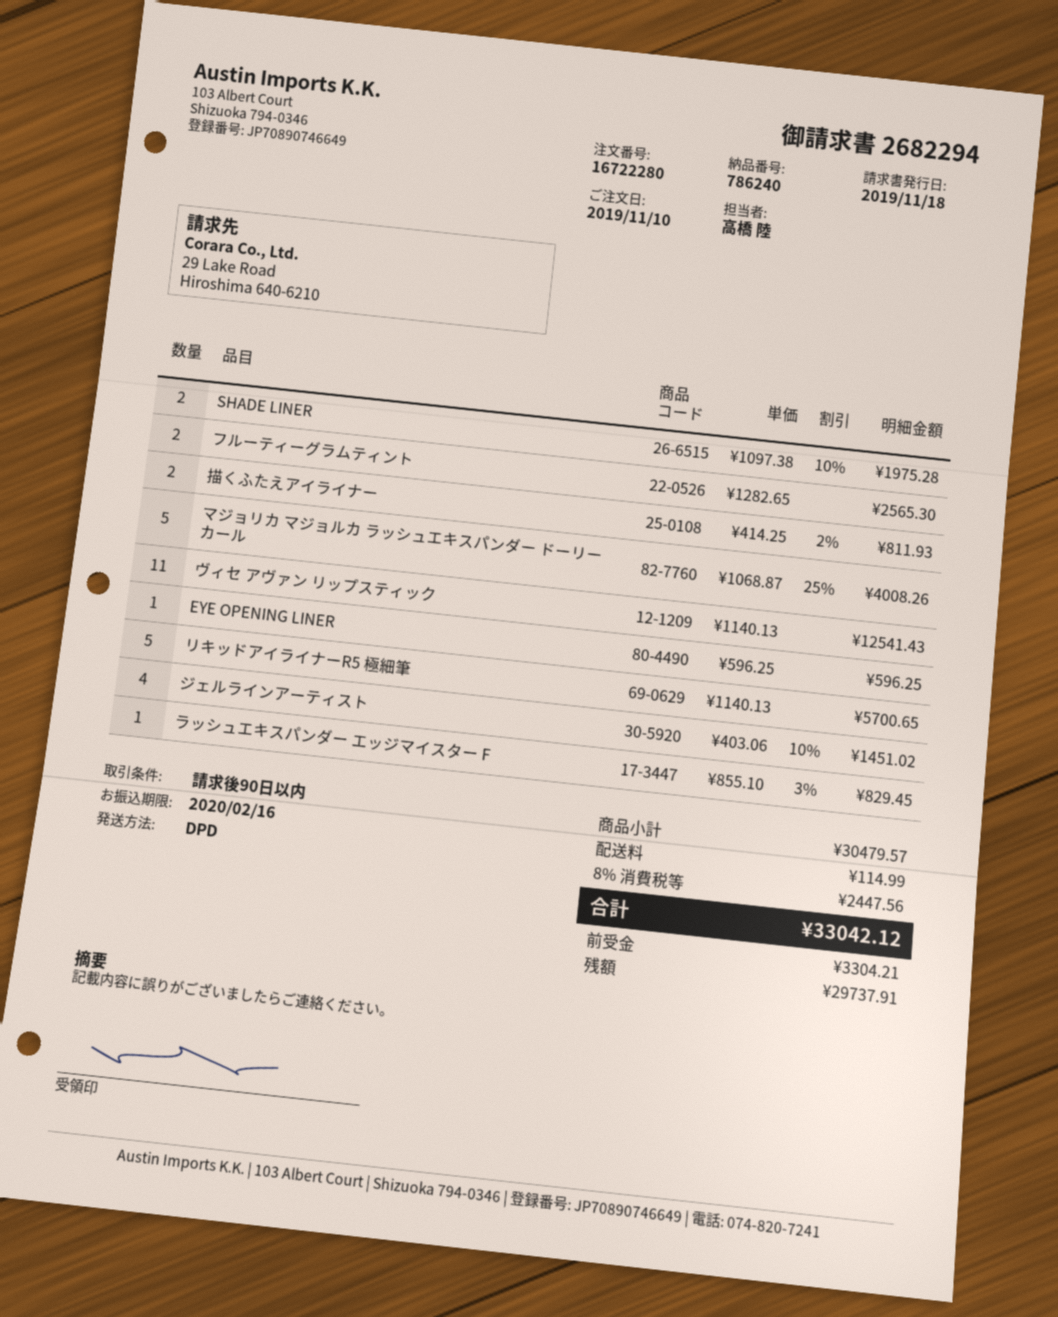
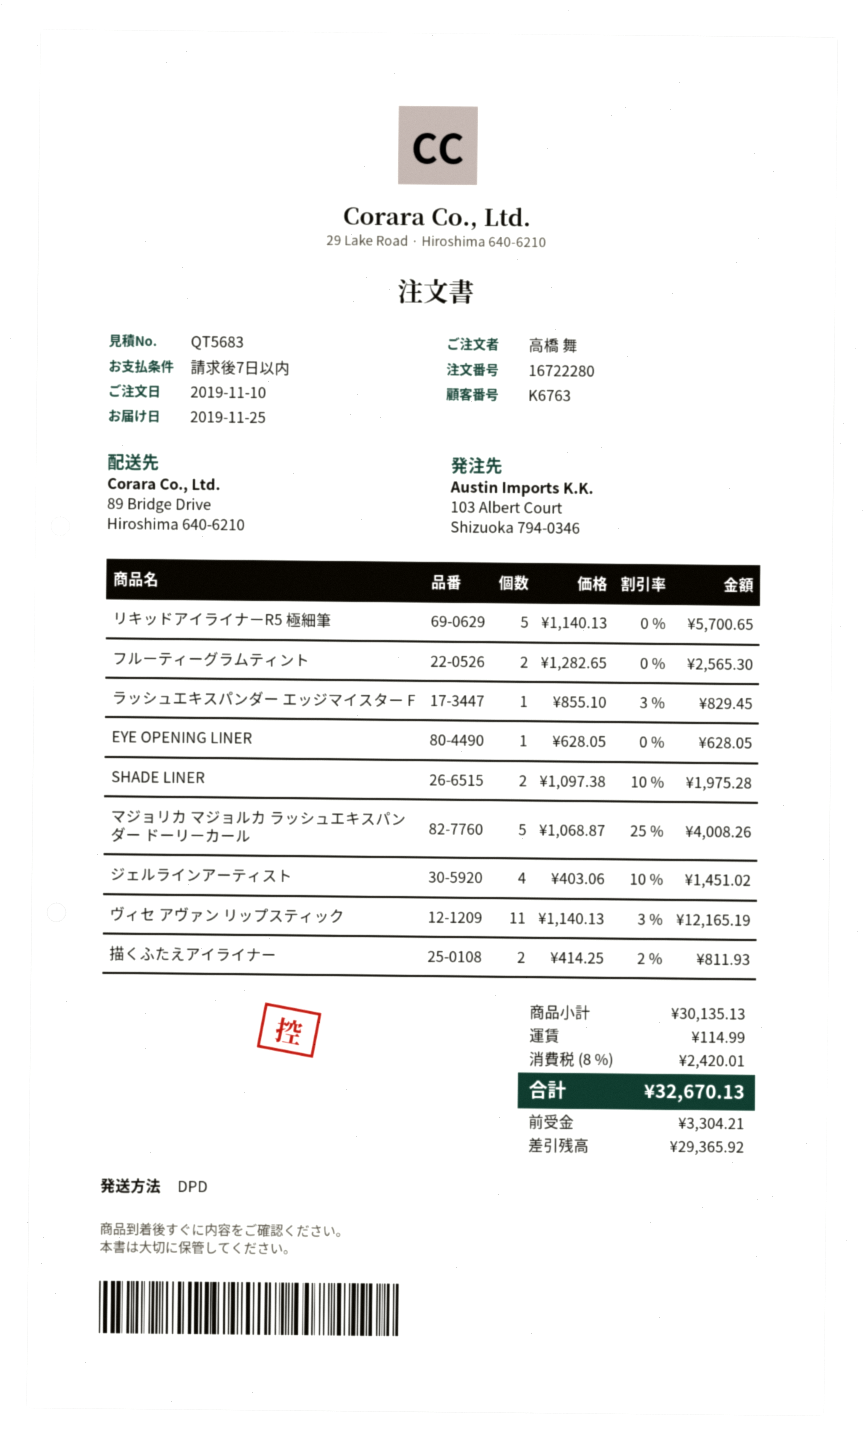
payment terms: 90 days -> 7 days
ヴィセ アヴァン リップスティック: 11 x 1140.13 = 12541.43 -> 11 x 1140.13 - 3% = 12165.19
EYE OPENING LINER: 1 x 596.25 = 596.25 -> 1 x 628.05 = 628.05
subtotal: 30479.57 -> 30135.13
tax: 8% = 2447.56 -> 8% = 2420.01
total: 33042.12 -> 32670.13
balance: 29737.91 -> 29365.92

